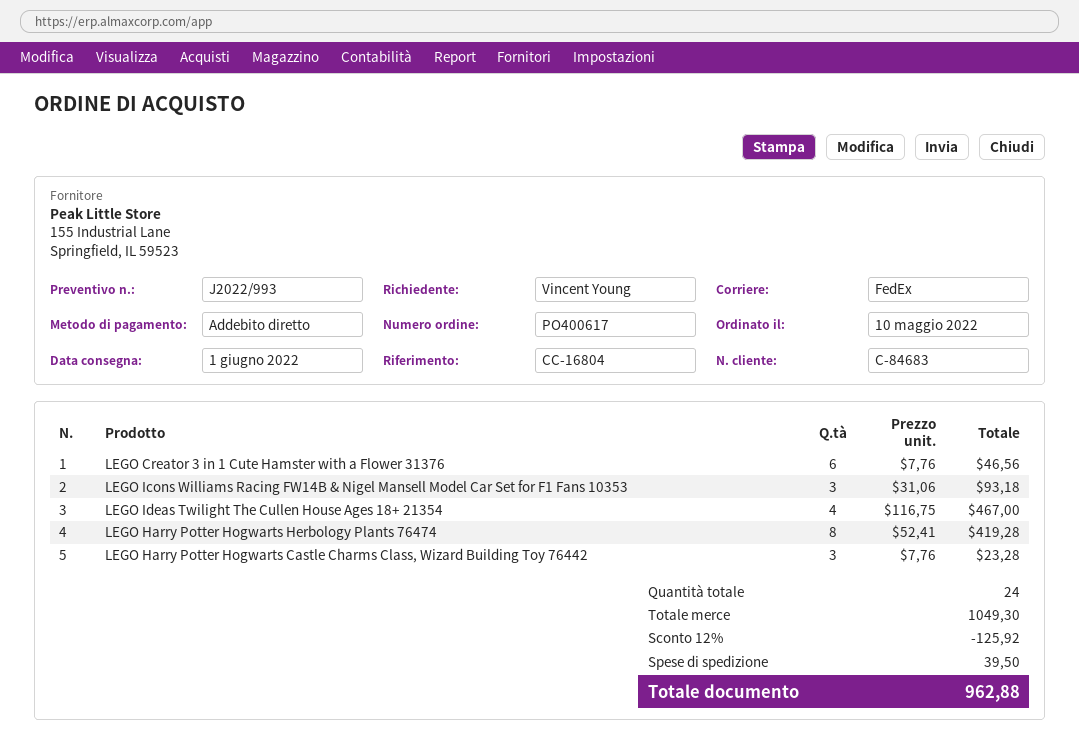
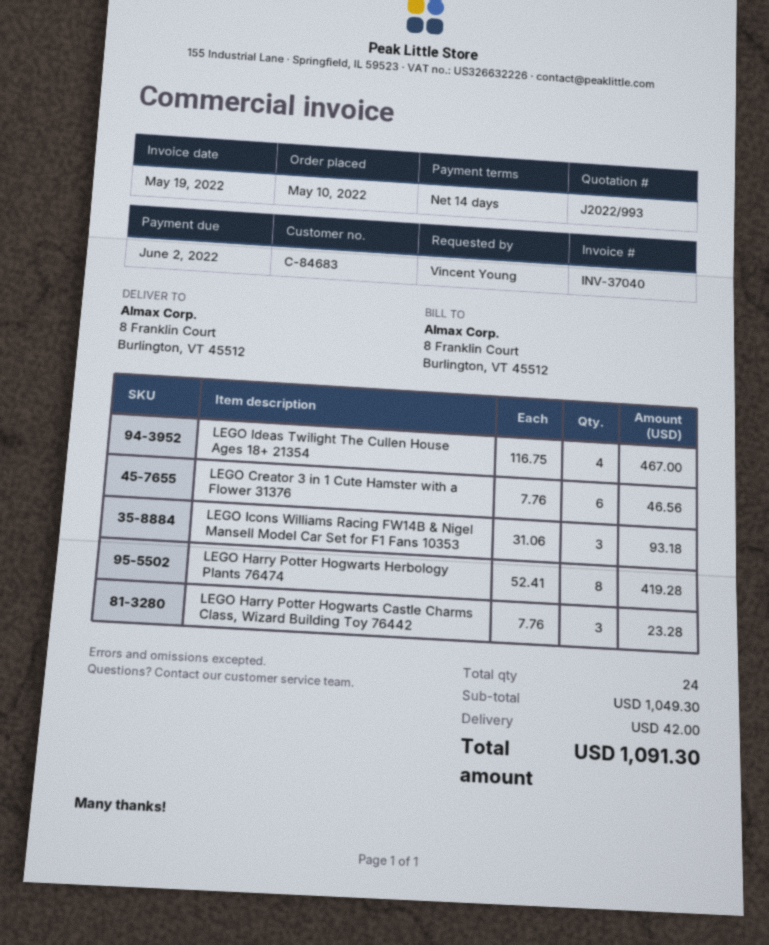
discount: 12% = 125.92 -> none
shipping: 39.50 -> 42.00
total: 962.88 -> 1091.30

